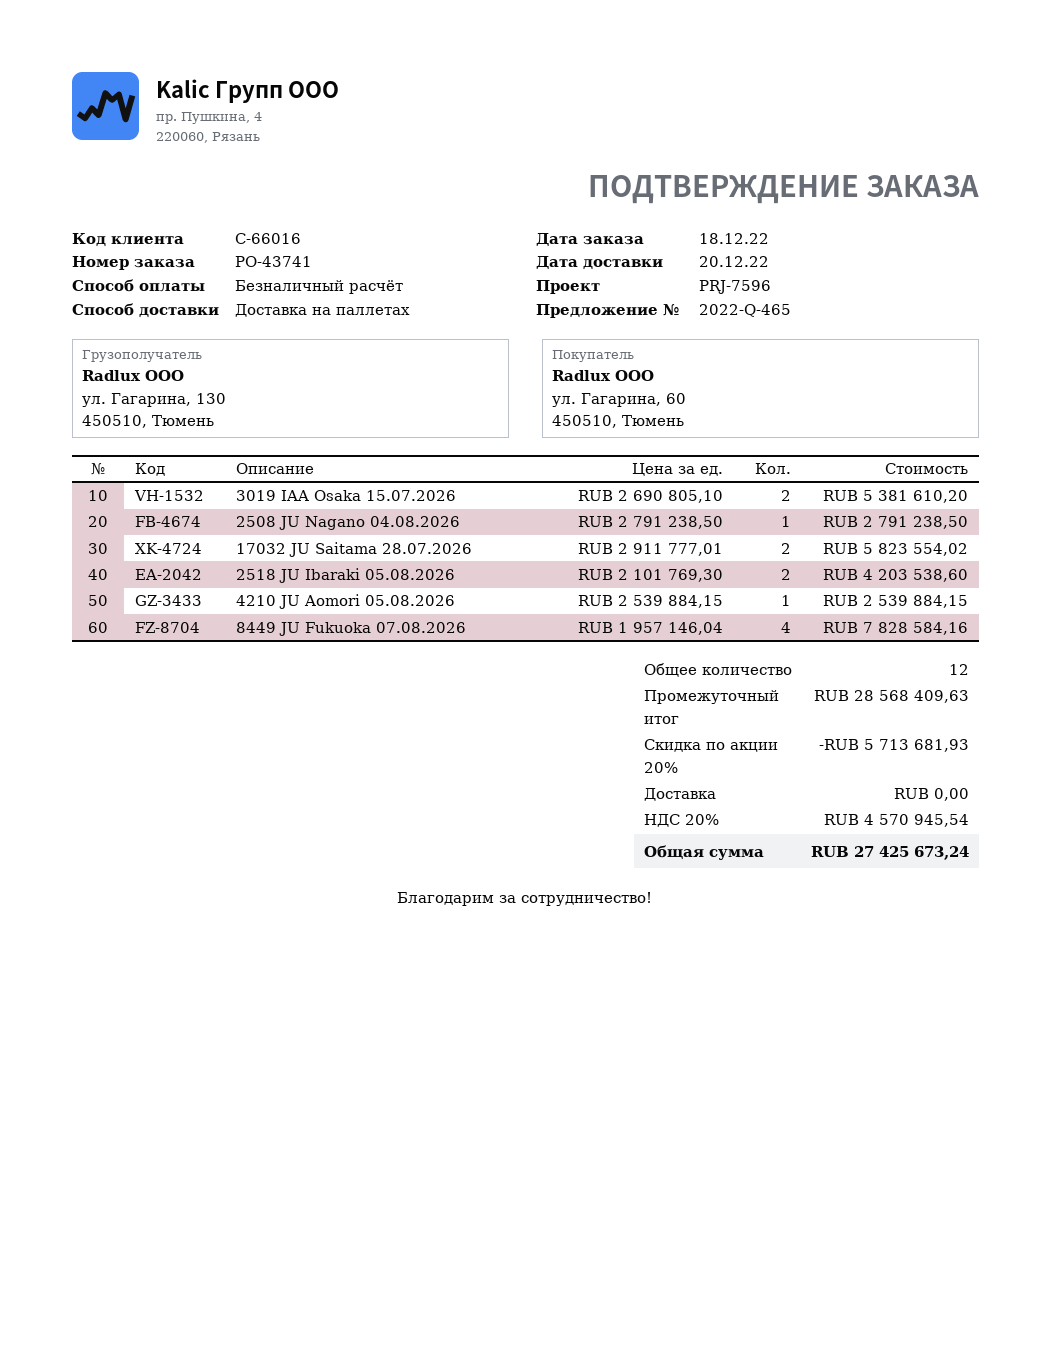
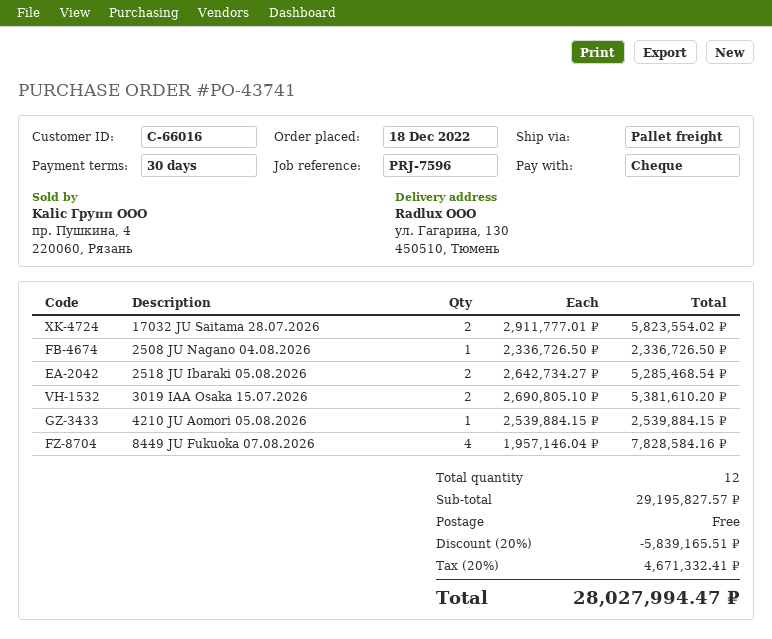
payment method: bank transfer -> cheque
2508 JU Nagano 04.08.2026: 1 x 2791238.50 = 2791238.50 -> 1 x 2336726.50 = 2336726.50
2518 JU Ibaraki 05.08.2026: 2 x 2101769.30 = 4203538.60 -> 2 x 2642734.27 = 5285468.54
subtotal: 28568409.63 -> 29195827.57
discount: 20% = 5713681.93 -> 20% = 5839165.51
tax: 20% = 4570945.54 -> 20% = 4671332.41
total: 27425673.24 -> 28027994.47

